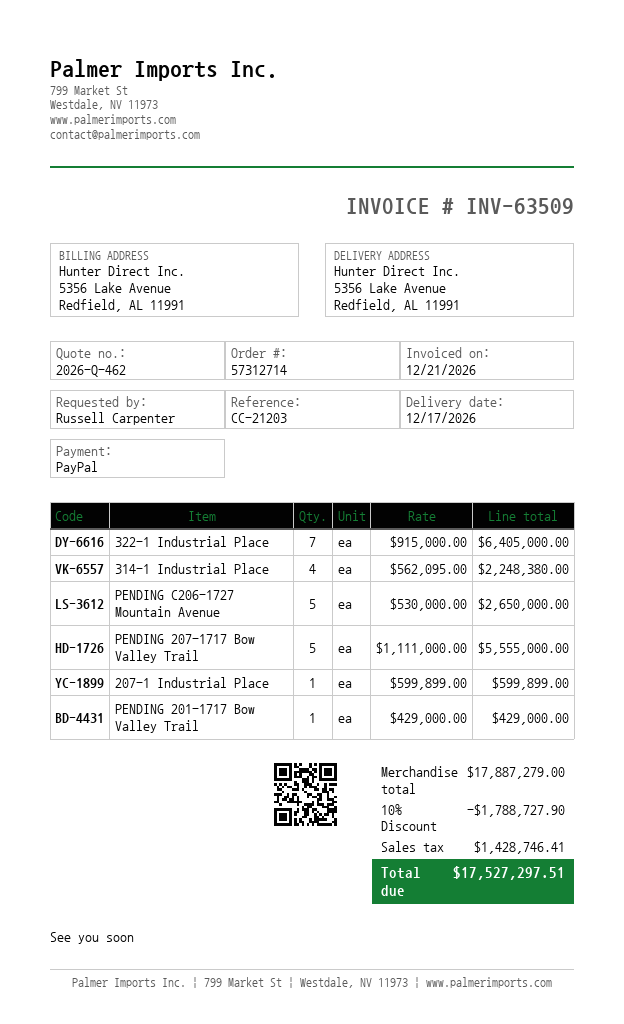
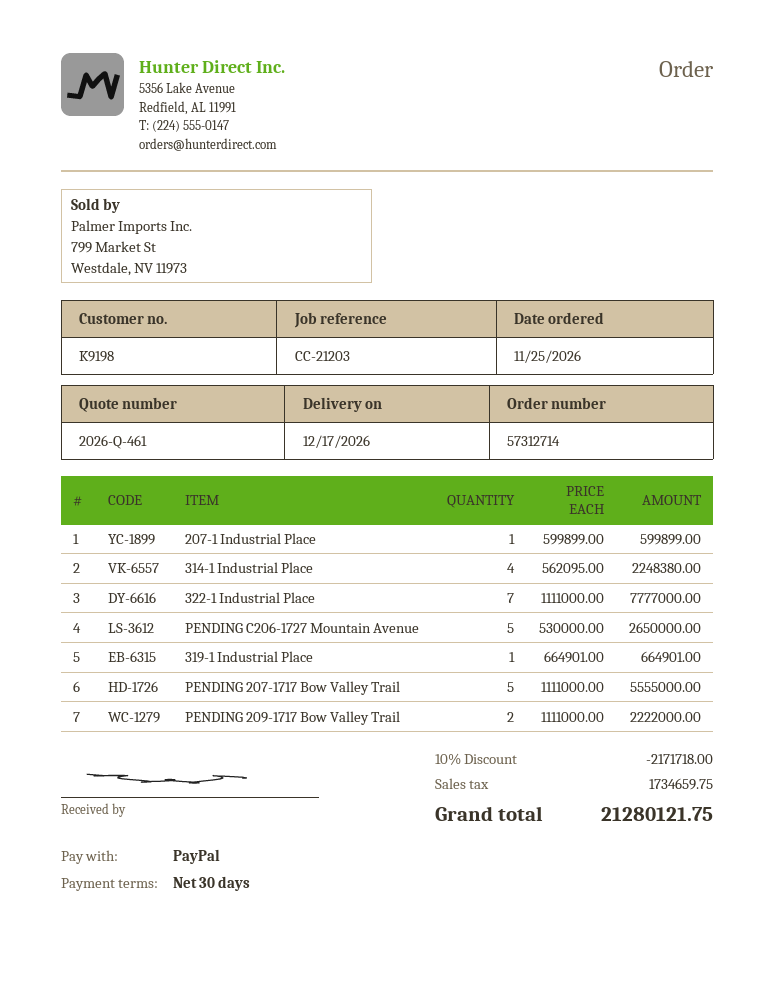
quote number: 2026-Q-462 -> 2026-Q-461
322-1 Industrial Place: 7 x 915000.00 = 6405000.00 -> 7 x 1111000.00 = 7777000.00
PENDING 201-1717 Bow Valley Trail: 1 x 429000.00 = 429000.00 -> none
319-1 Industrial Place: none -> 1 x 664901.00 = 664901.00
PENDING 209-1717 Bow Valley Trail: none -> 2 x 1111000.00 = 2222000.00
discount: 10% = 1788727.90 -> 10% = 2171718.00
tax: 1428746.41 -> 1734659.75
total: 17527297.51 -> 21280121.75

